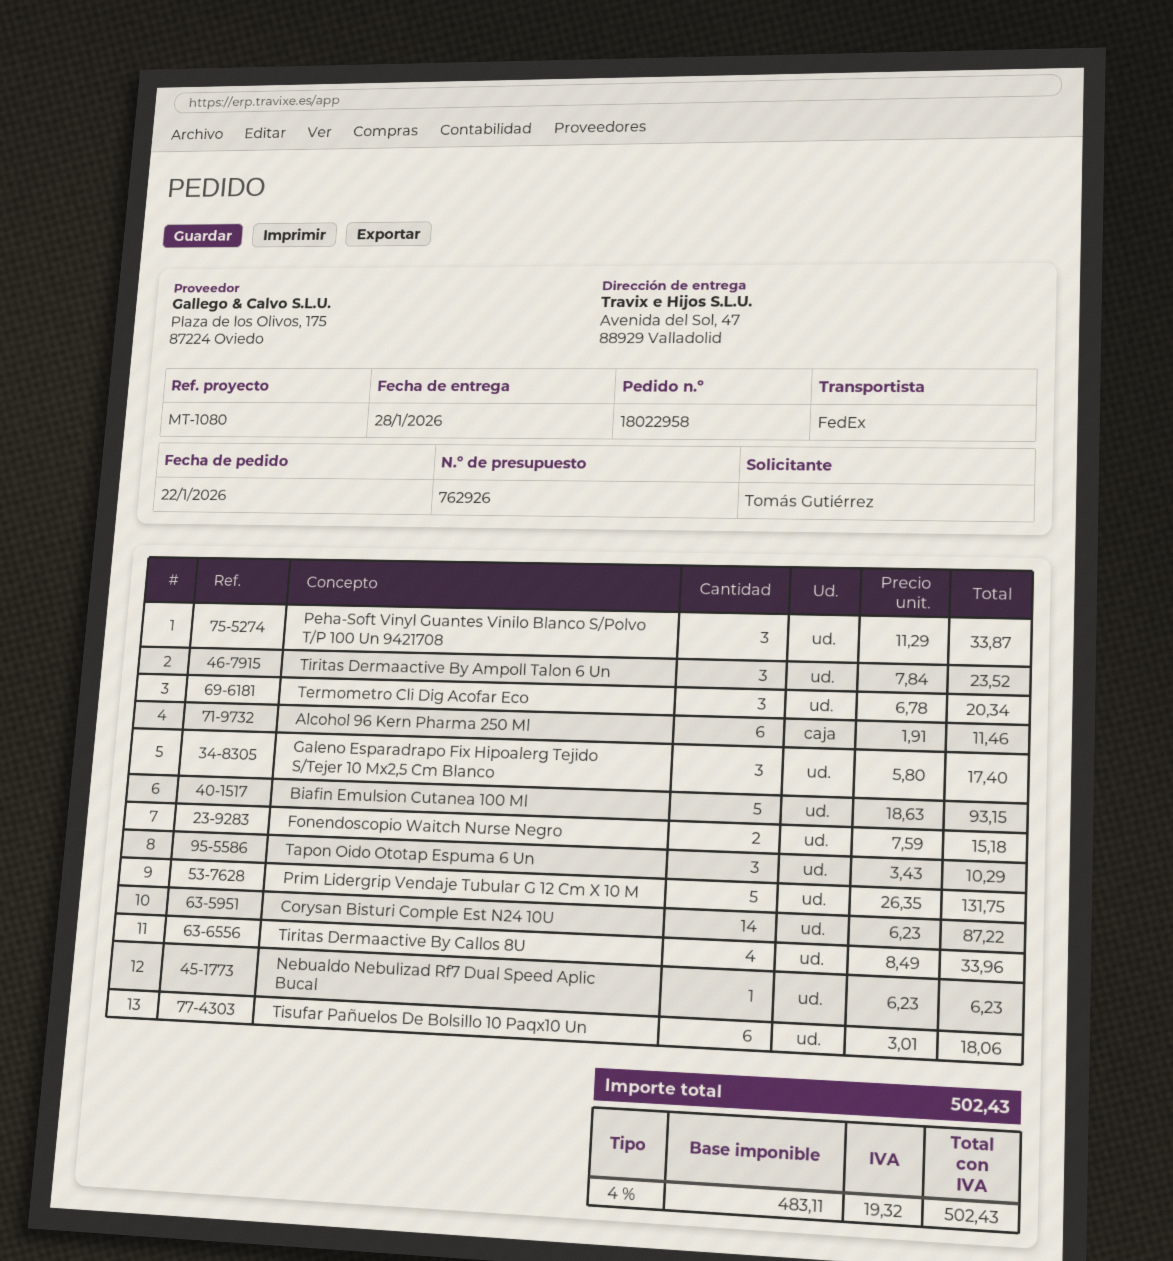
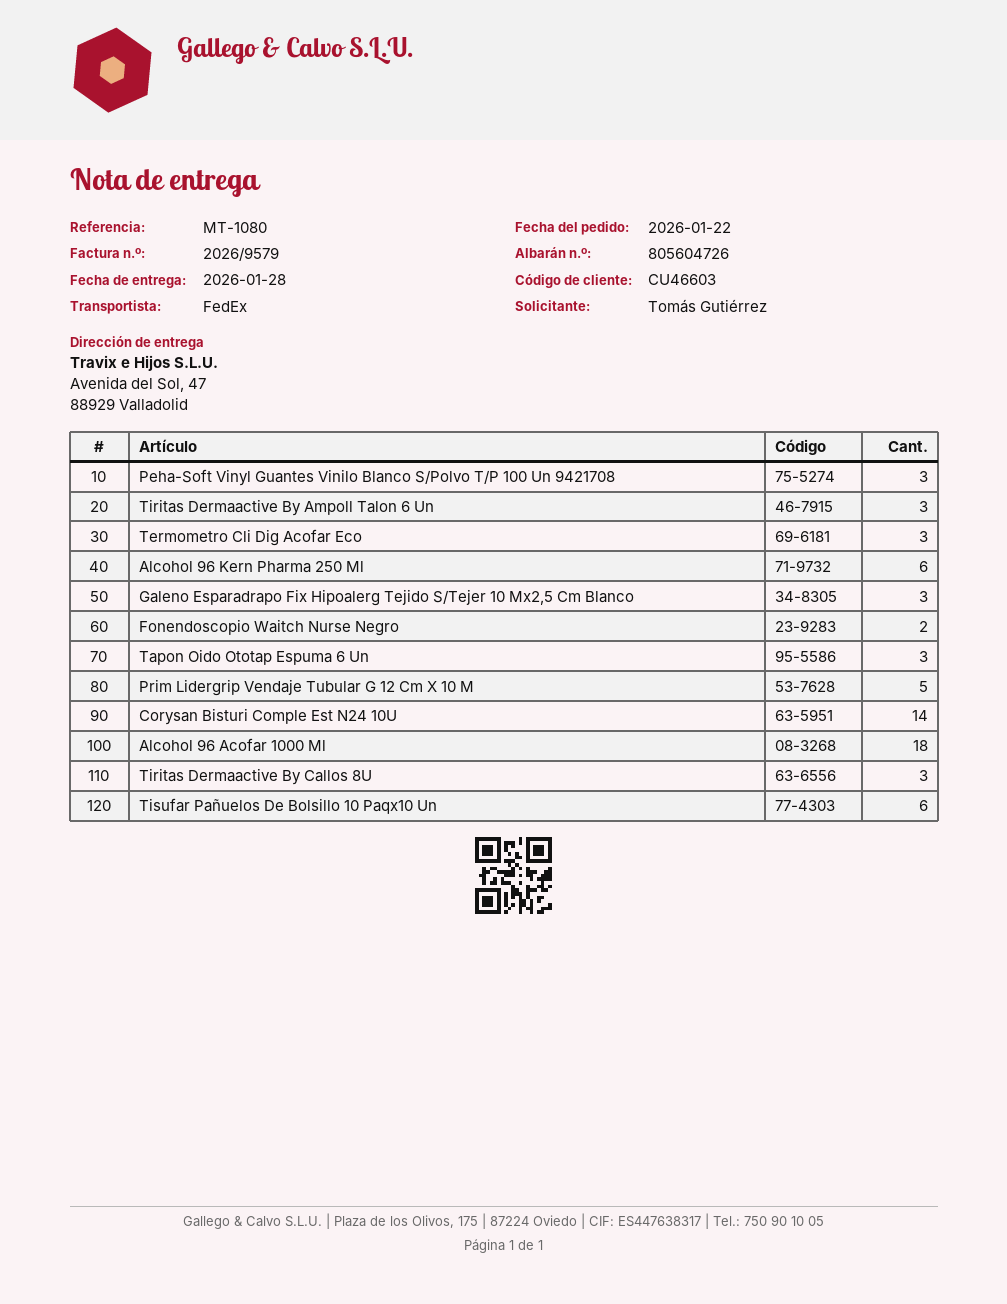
Biafin Emulsion Cutanea 100 Ml: 5 -> none
Tiritas Dermaactive By Callos 8U: 4 -> 3
Nebualdo Nebulizad Rf7 Dual Speed Aplic Bucal: 1 -> none
Alcohol 96 Acofar 1000 Ml: none -> 18

